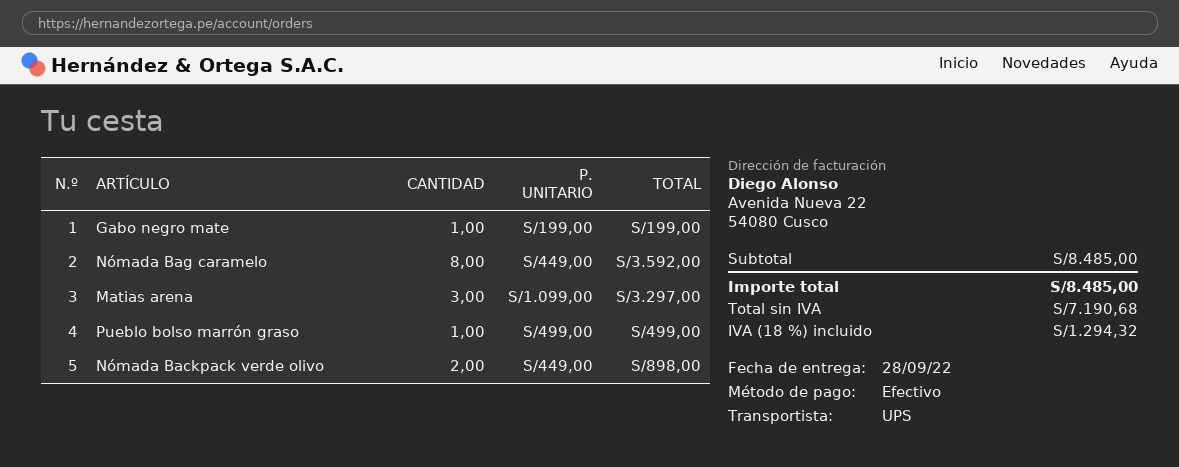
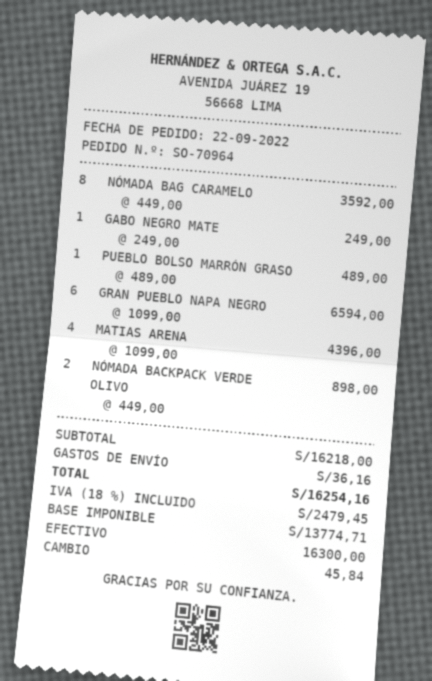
Gabo negro mate: 1 x 199.00 = 199.00 -> 1 x 249.00 = 249.00
Matias arena: 3 x 1099.00 = 3297.00 -> 4 x 1099.00 = 4396.00
Pueblo bolso marrón graso: 1 x 499.00 = 499.00 -> 1 x 489.00 = 489.00
GRAN PUEBLO NAPA NEGRO: none -> 6 x 1099.00 = 6594.00
subtotal: 8485.00 -> 16218.00
shipping: none -> 36.16
net: 7190.68 -> 13774.71
tax: 18% = 1294.32 -> 18% = 2479.45
total: 8485.00 -> 16254.16

